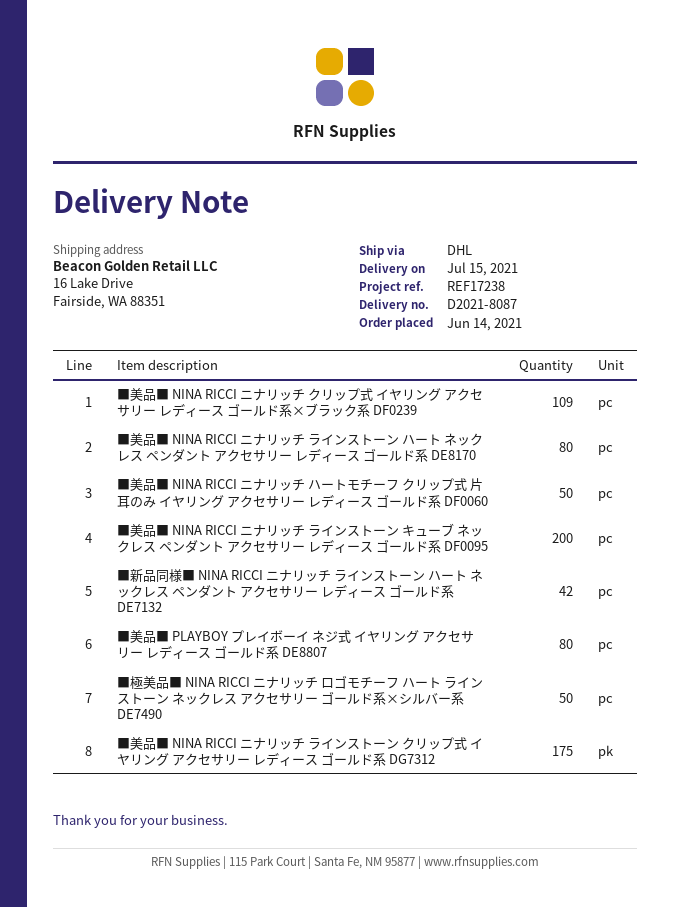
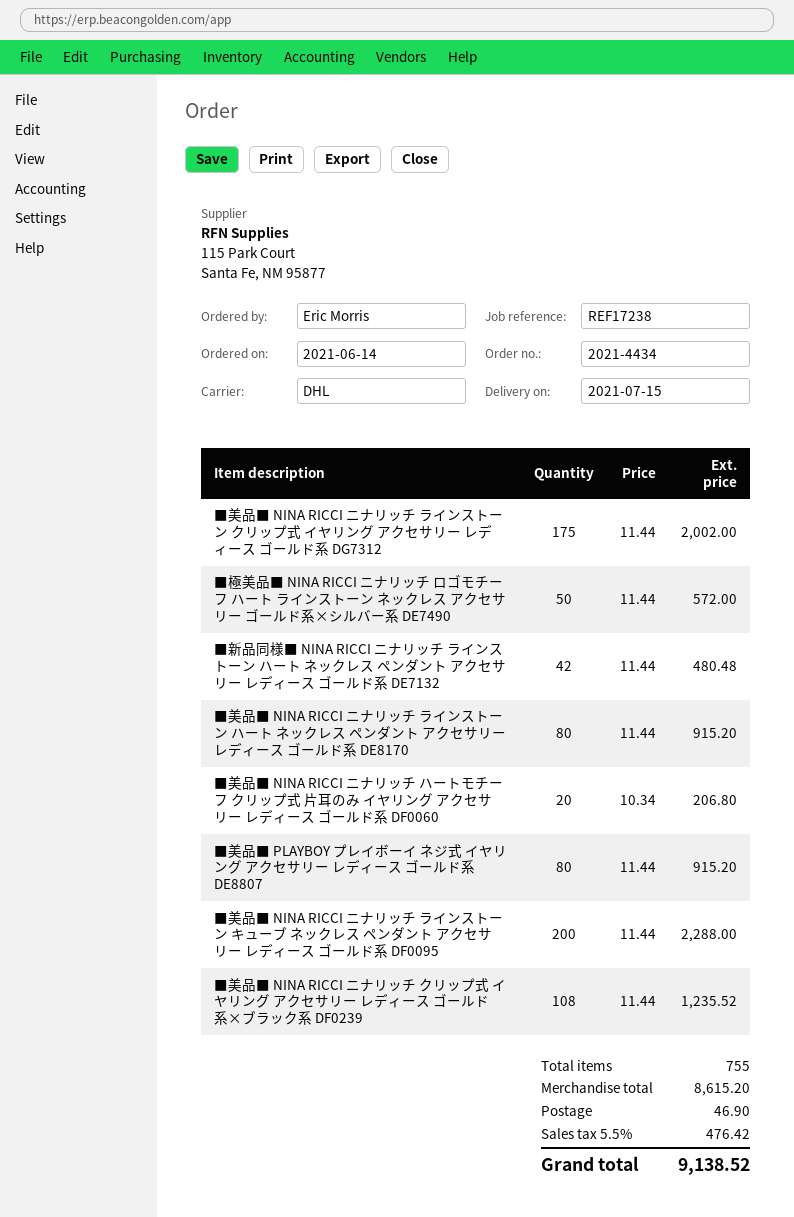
■美品■ NINA RICCI ニナリッチ クリップ式 イヤリング アクセサリー レディース ゴールド系×ブラック系 DF0239: 109 -> 108
■美品■ NINA RICCI ニナリッチ ハートモチーフ クリップ式 片耳のみ イヤリング アクセサリー レディース ゴールド系 DF0060: 50 -> 20

